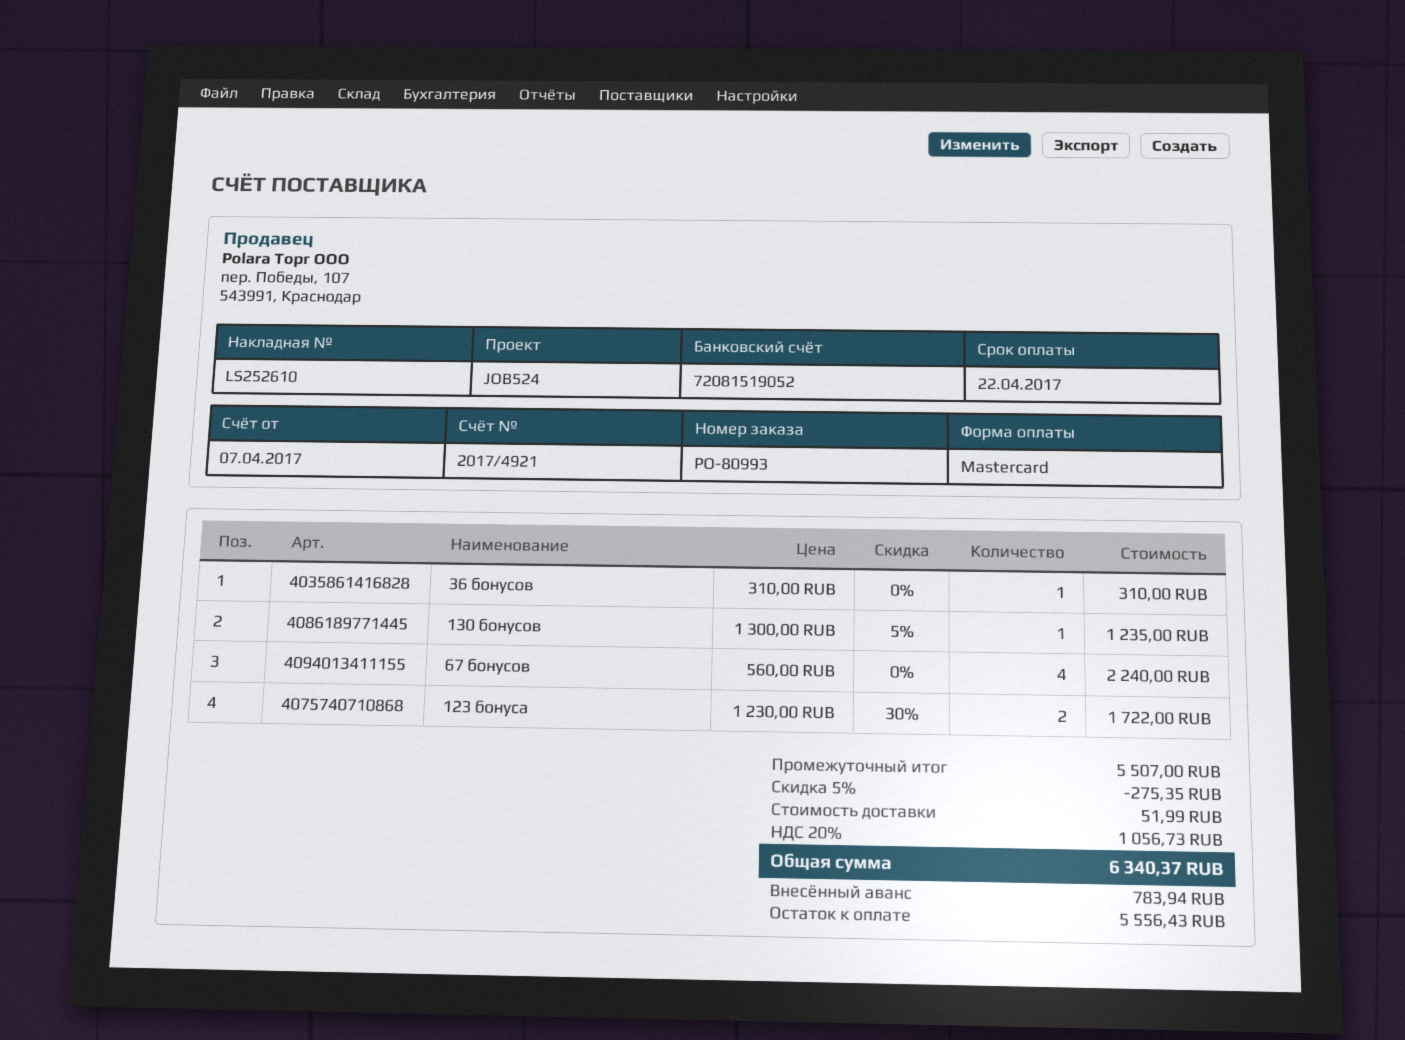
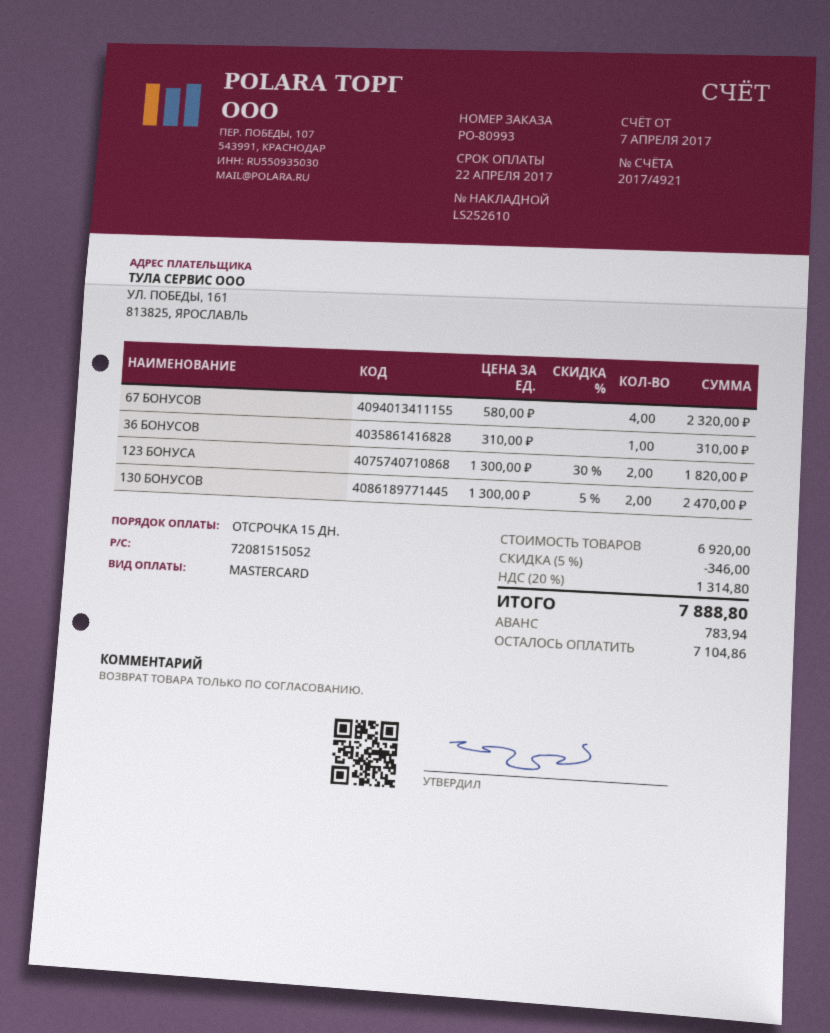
bank account: 72081519052 -> 72081515052
130 бонусов: 1 x 1300.00 - 5% = 1235.00 -> 2 x 1300.00 - 5% = 2470.00
67 бонусов: 4 x 560.00 = 2240.00 -> 4 x 580.00 = 2320.00
123 бонуса: 2 x 1230.00 - 30% = 1722.00 -> 2 x 1300.00 - 30% = 1820.00
subtotal: 5507.00 -> 6920.00
discount: 5% = 275.35 -> 5% = 346.00
shipping: 51.99 -> none
tax: 20% = 1056.73 -> 20% = 1314.80
total: 6340.37 -> 7888.80
balance: 5556.43 -> 7104.86

